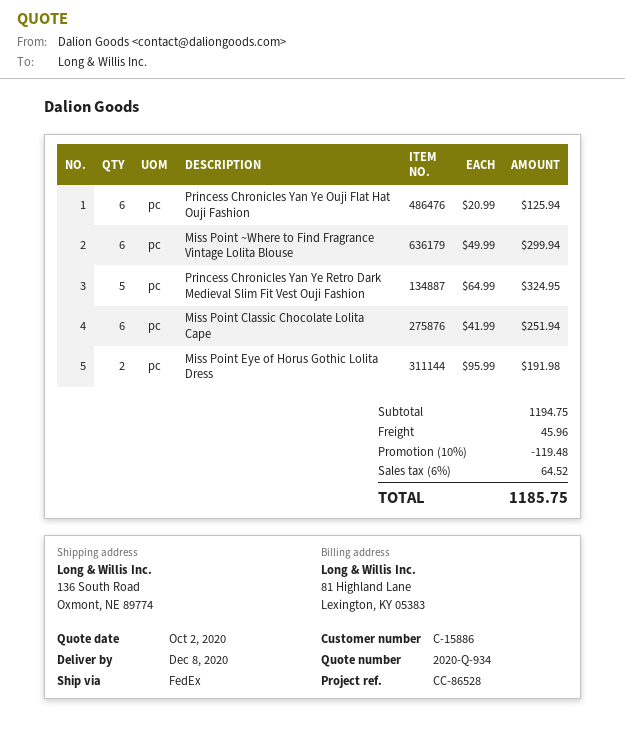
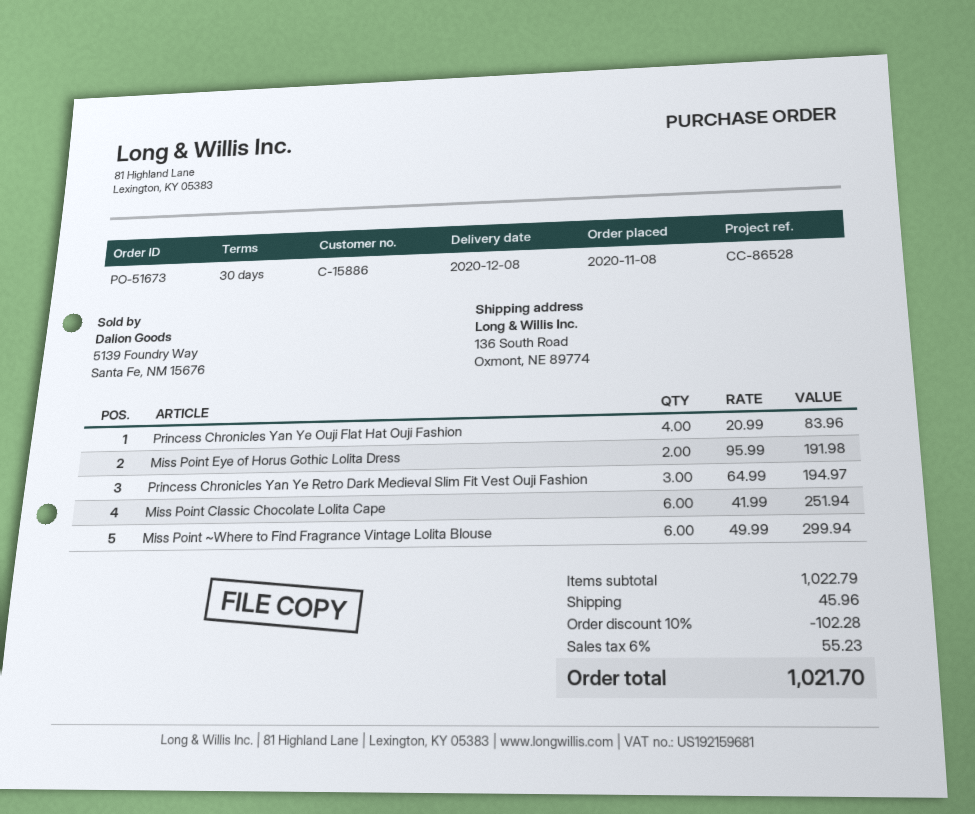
Princess Chronicles Yan Ye Ouji Flat Hat Ouji Fashion: 6 x 20.99 = 125.94 -> 4 x 20.99 = 83.96
Princess Chronicles Yan Ye Retro Dark Medieval Slim Fit Vest Ouji Fashion: 5 x 64.99 = 324.95 -> 3 x 64.99 = 194.97
subtotal: 1194.75 -> 1022.79
discount: 10% = 119.48 -> 10% = 102.28
tax: 6% = 64.52 -> 6% = 55.23
total: 1185.75 -> 1021.70

